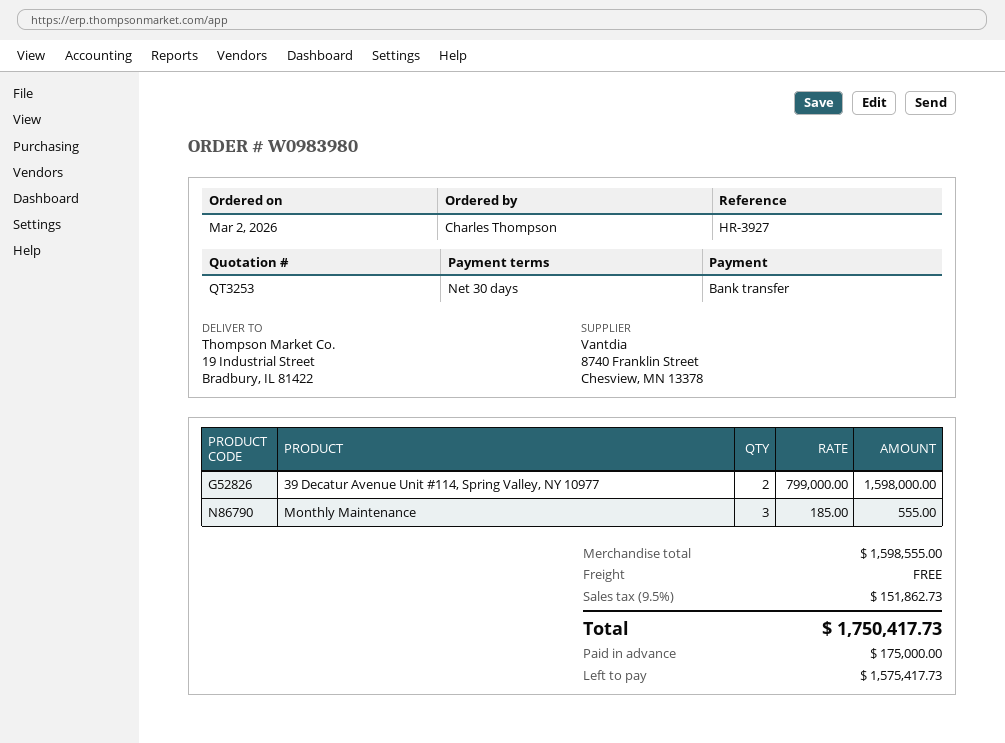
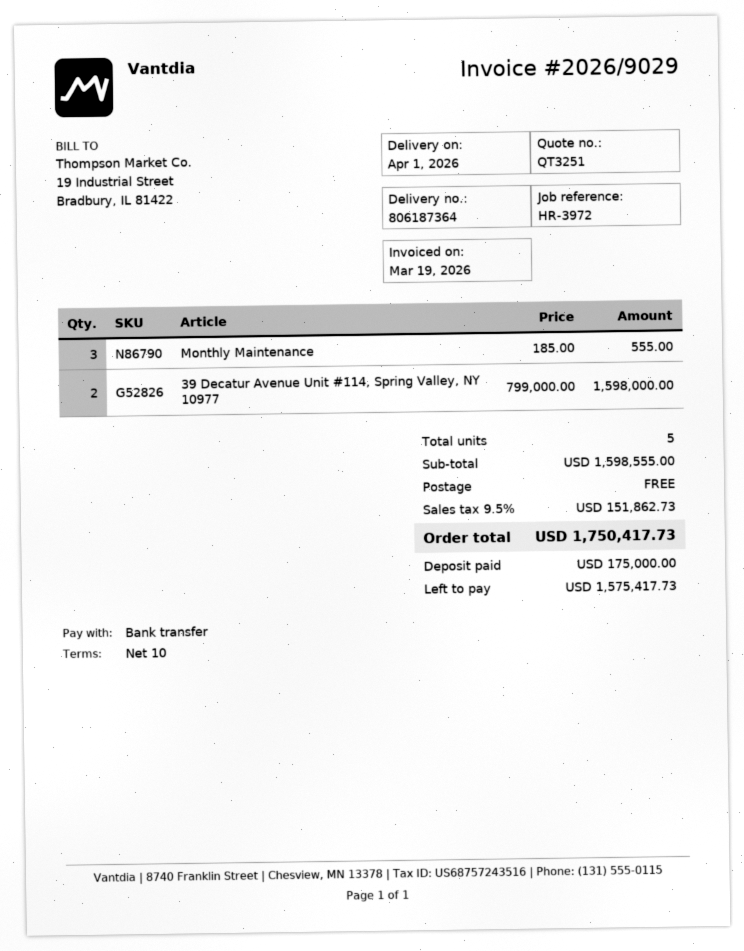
quote number: QT3253 -> QT3251
payment terms: 30 days -> 10 days
reference: HR-3927 -> HR-3972

